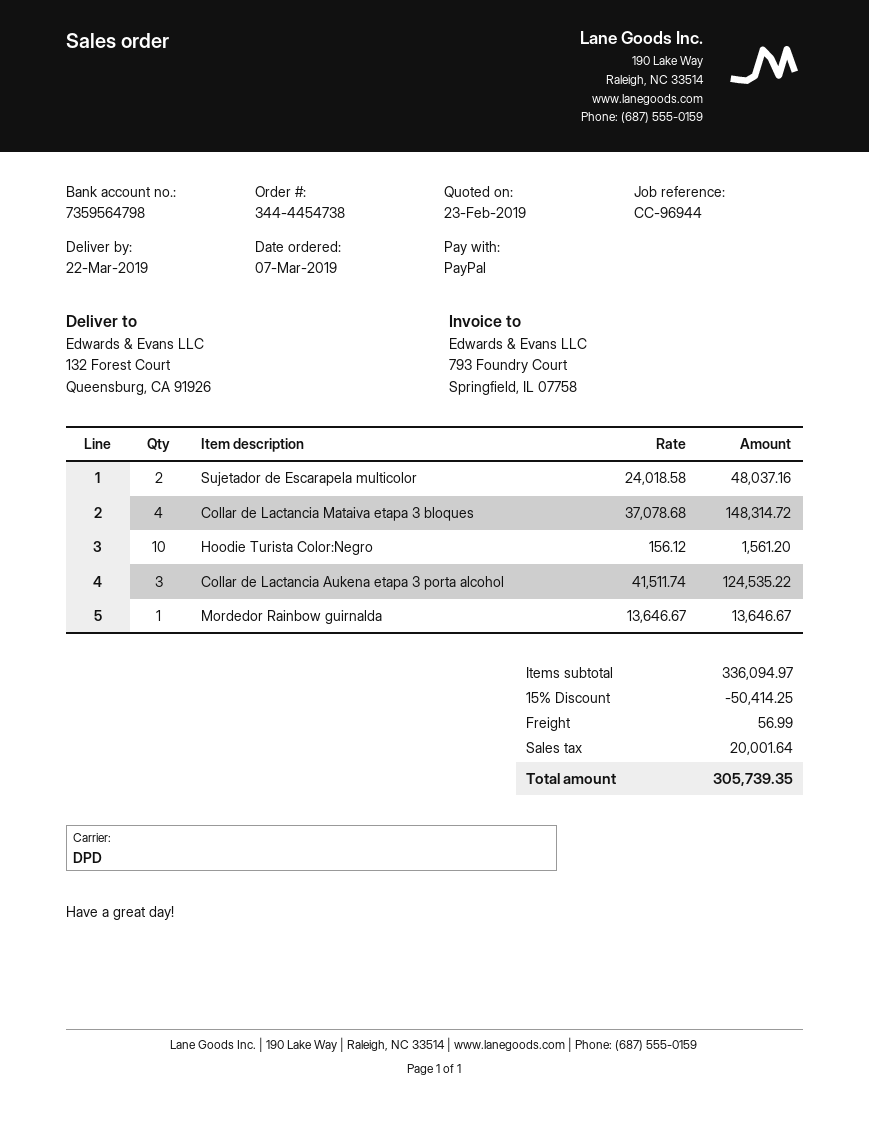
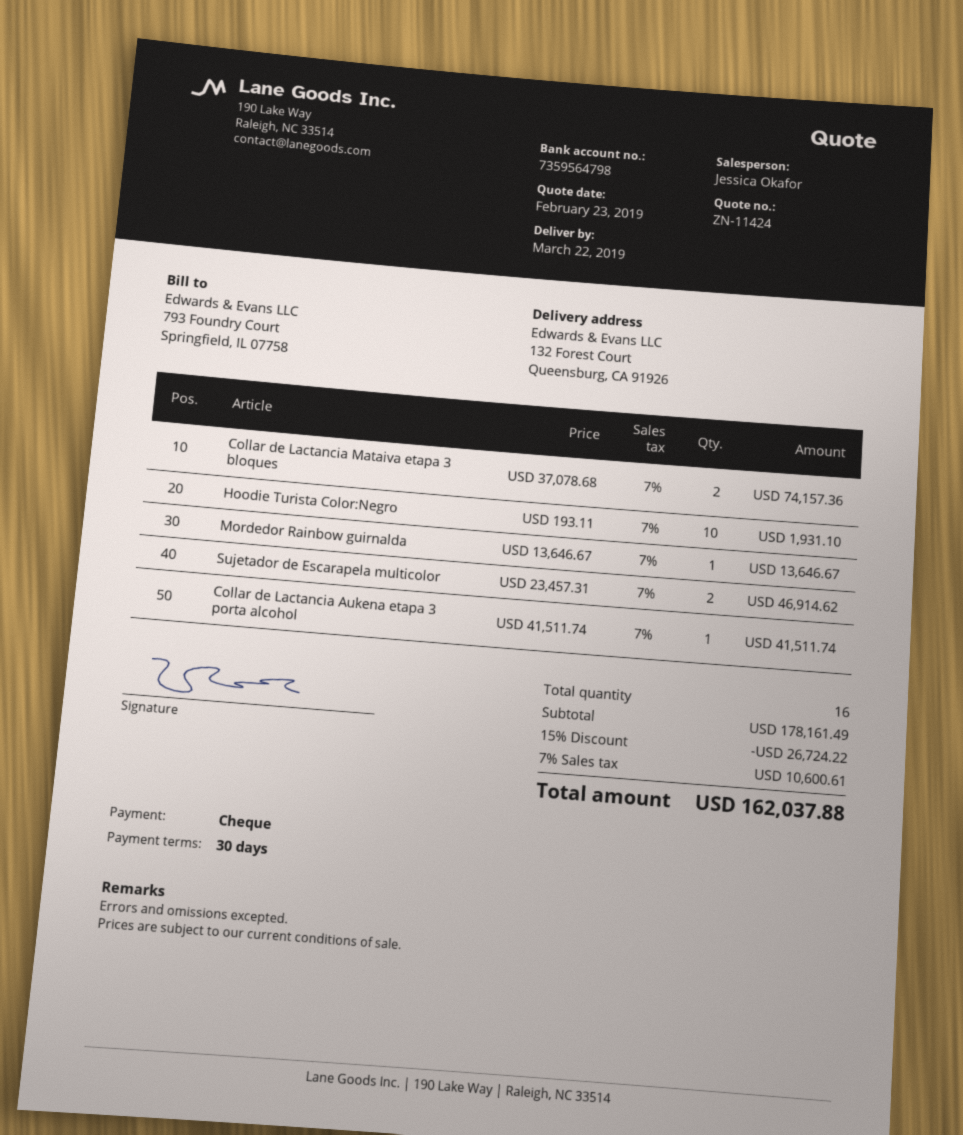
payment method: PayPal -> cheque
Sujetador de Escarapela multicolor: 2 x 24018.58 = 48037.16 -> 2 x 23457.31 = 46914.62
Collar de Lactancia Mataiva etapa 3 bloques: 4 x 37078.68 = 148314.72 -> 2 x 37078.68 = 74157.36
Hoodie Turista Color:Negro: 10 x 156.12 = 1561.20 -> 10 x 193.11 = 1931.10
Collar de Lactancia Aukena etapa 3 porta alcohol: 3 x 41511.74 = 124535.22 -> 1 x 41511.74 = 41511.74
subtotal: 336094.97 -> 178161.49
discount: 15% = 50414.25 -> 15% = 26724.22
shipping: 56.99 -> none
tax: 20001.64 -> 10600.61
total: 305739.35 -> 162037.88

